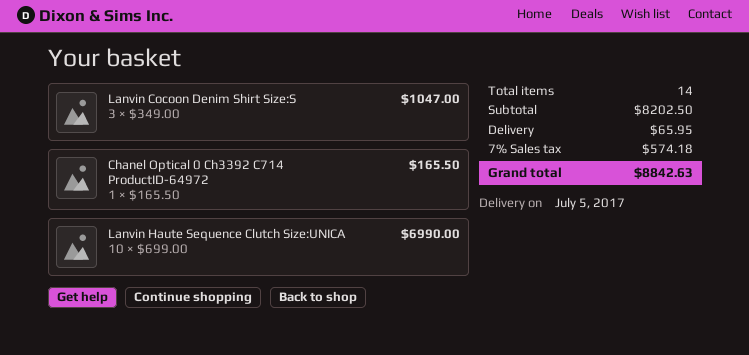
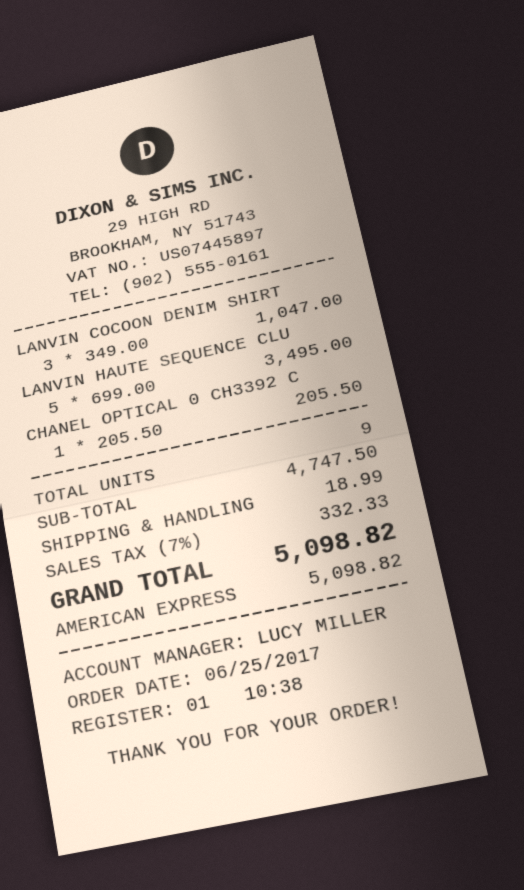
Chanel Optical 0 Ch3392 C714 ProductID-64972: 1 x 165.50 = 165.50 -> 1 x 205.50 = 205.50
Lanvin Haute Sequence Clutch Size:UNICA: 10 x 699.00 = 6990.00 -> 5 x 699.00 = 3495.00
total quantity: 14 -> 9
subtotal: 8202.50 -> 4747.50
shipping: 65.95 -> 18.99
tax: 7% = 574.18 -> 7% = 332.33
total: 8842.63 -> 5098.82

